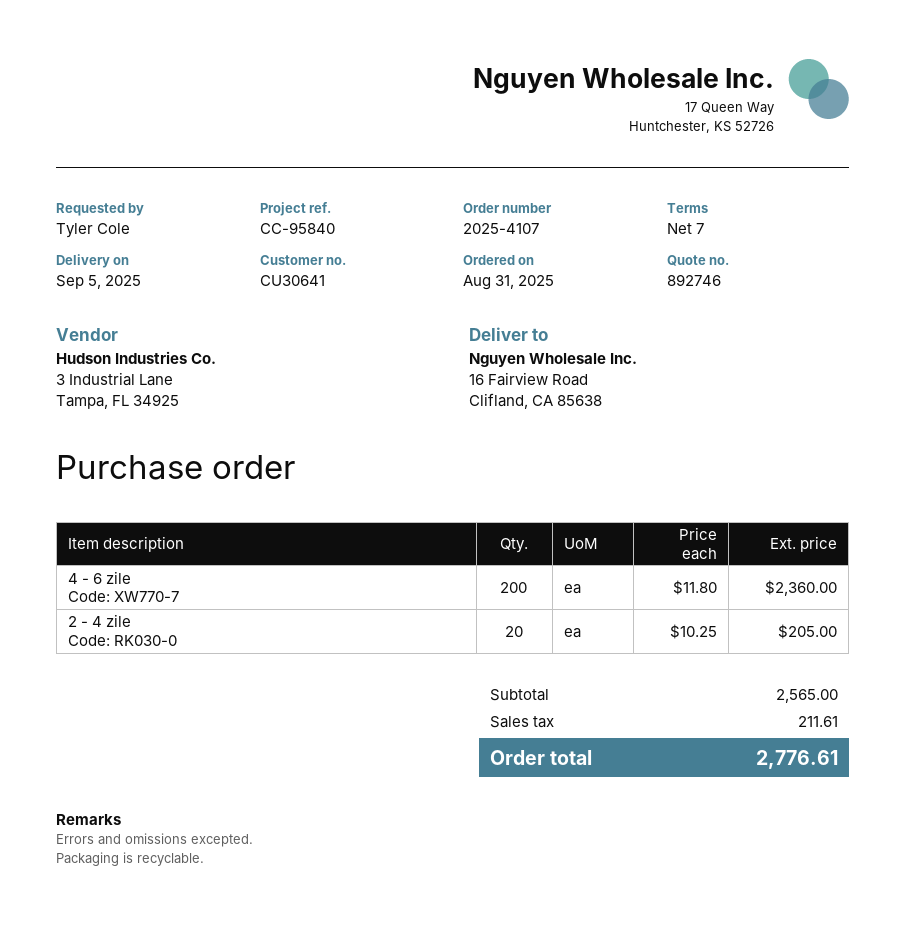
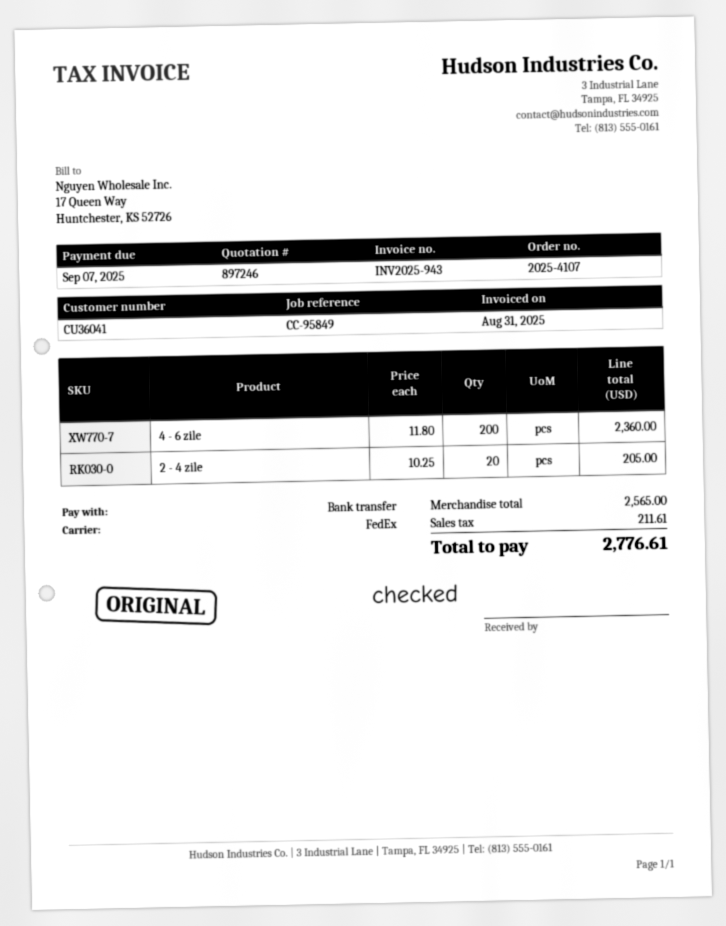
quote number: 892746 -> 897246
customer number: CU30641 -> CU36041
reference: CC-95840 -> CC-95849

